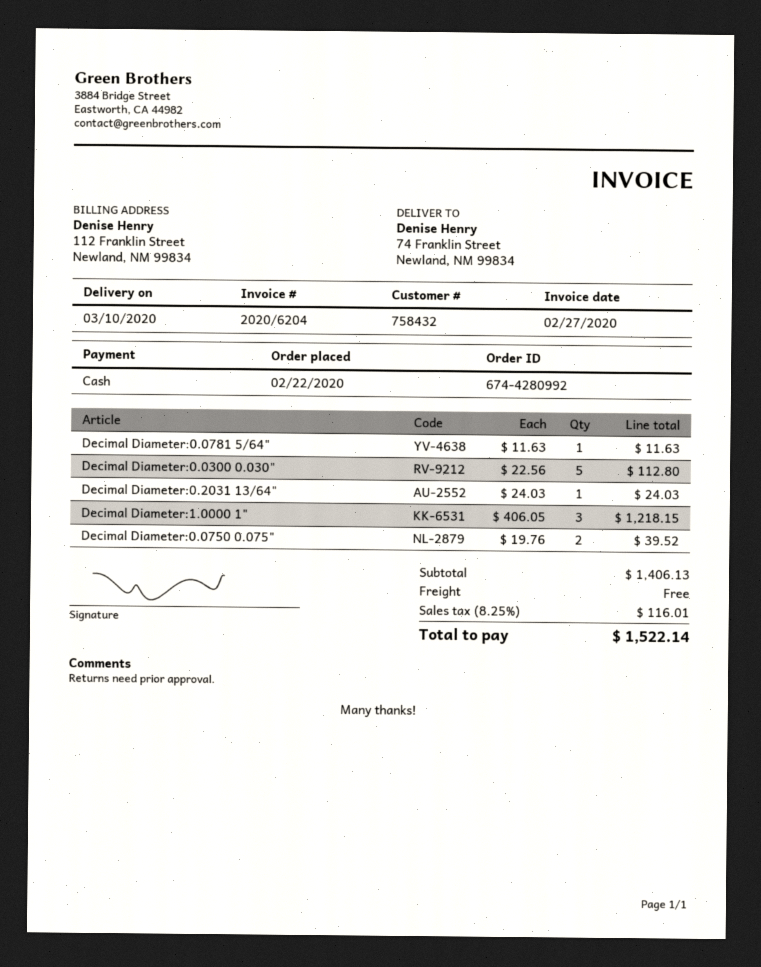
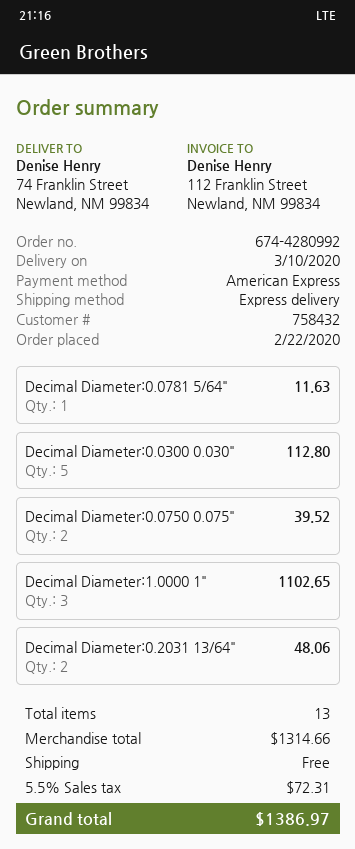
payment method: cash -> American Express
Decimal Diameter:0.2031 13/64": 1 for 24.03 -> 2 for 48.06
Decimal Diameter:1.0000 1": 3 for 1218.15 -> 3 for 1102.65
subtotal: 1406.13 -> 1314.66
tax: 8.25% = 116.01 -> 5.5% = 72.31
total: 1522.14 -> 1386.97

